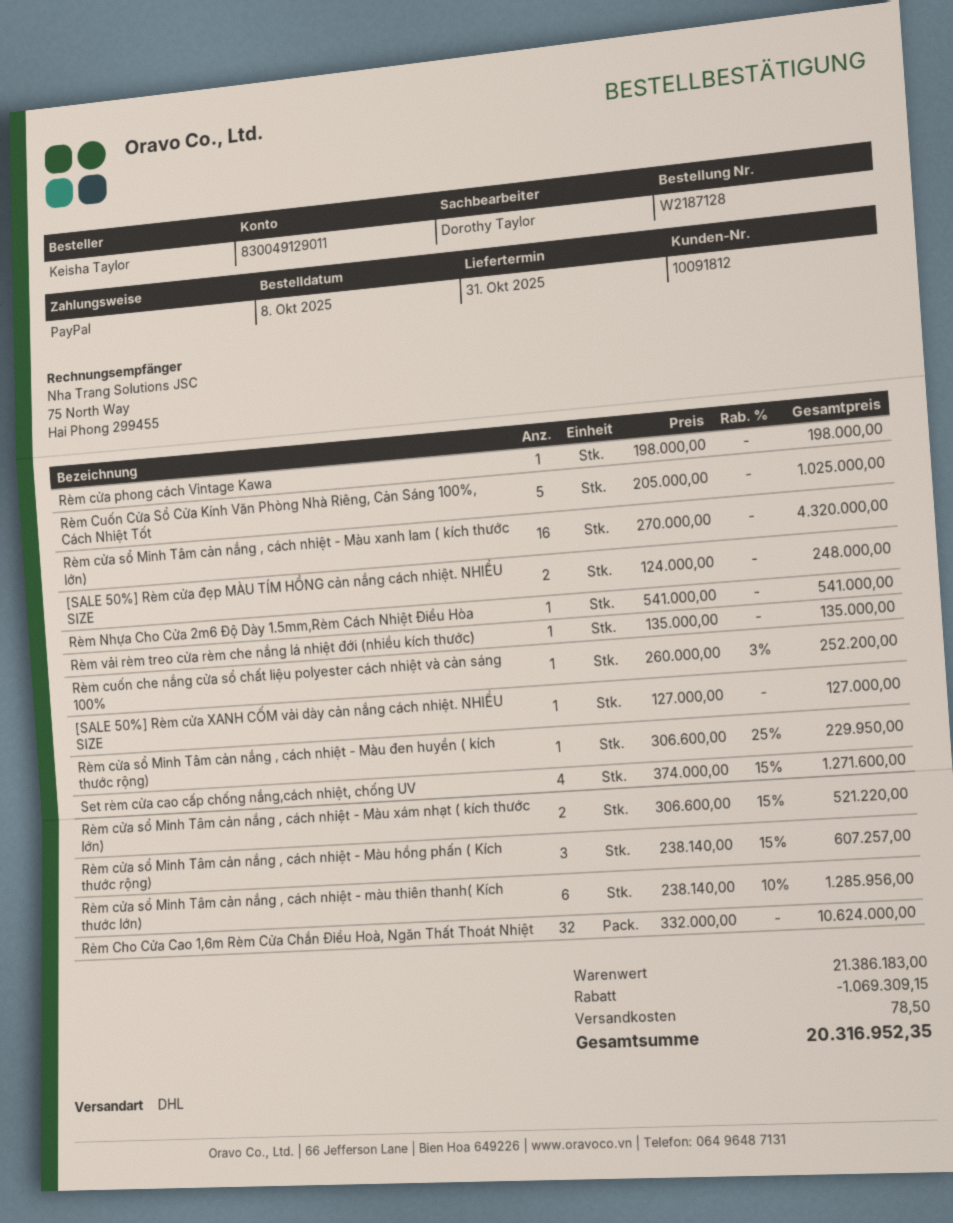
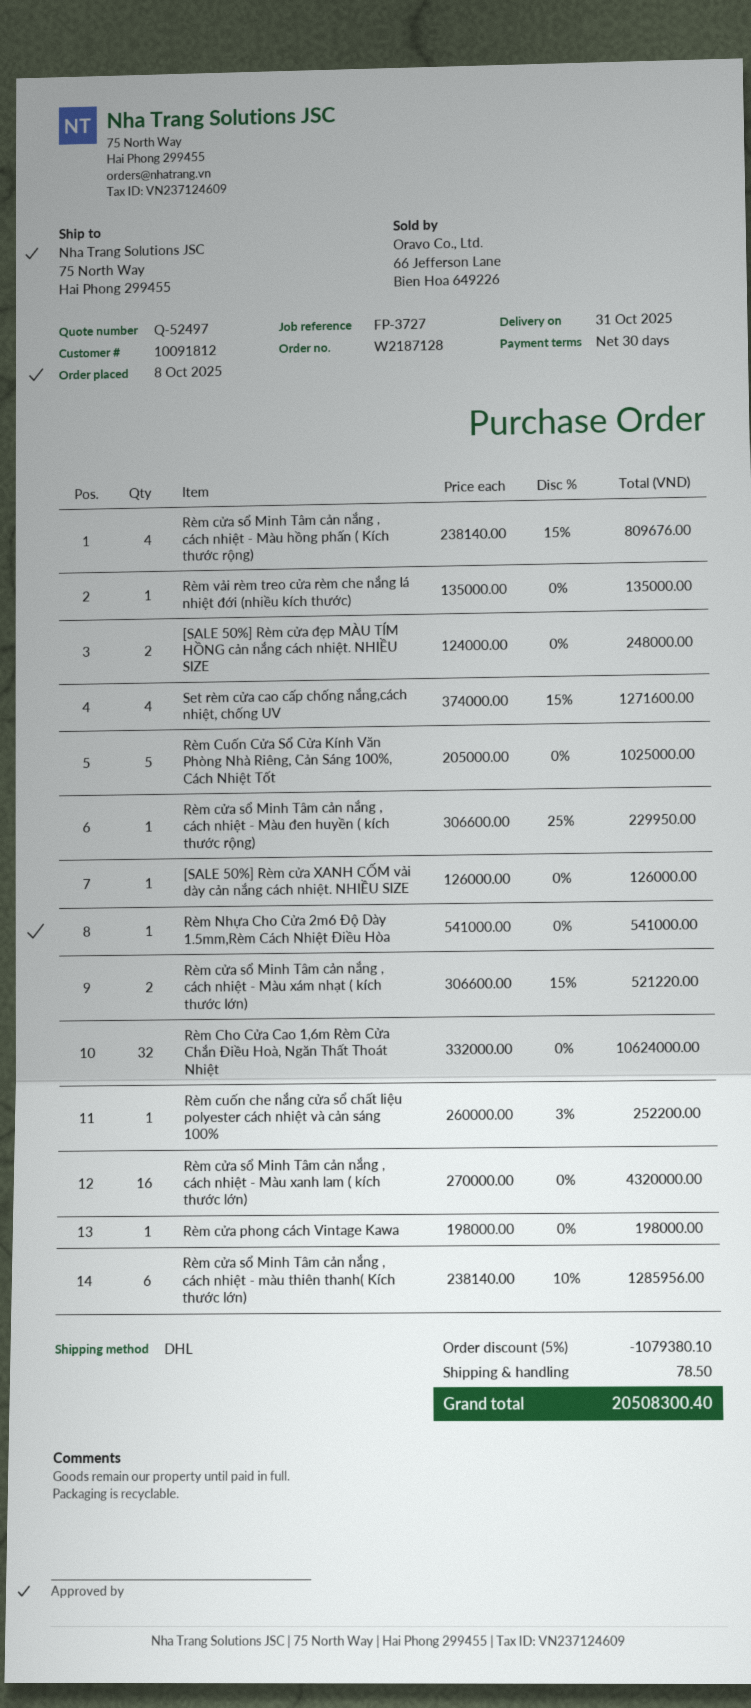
[SALE 50%] Rèm cửa XANH CỐM vải dày cản nắng cách nhiệt. NHIỀU SIZE: 1 x 127000.00 = 127000.00 -> 1 x 126000.00 = 126000.00
Rèm cửa sổ Minh Tâm cản nắng , cách nhiệt - Màu hồng phấn ( Kích thước rộng): 3 x 238140.00 - 15% = 607257.00 -> 4 x 238140.00 - 15% = 809676.00
discount: 1069309.15 -> 1079380.10
total: 20316952.35 -> 20508300.40

